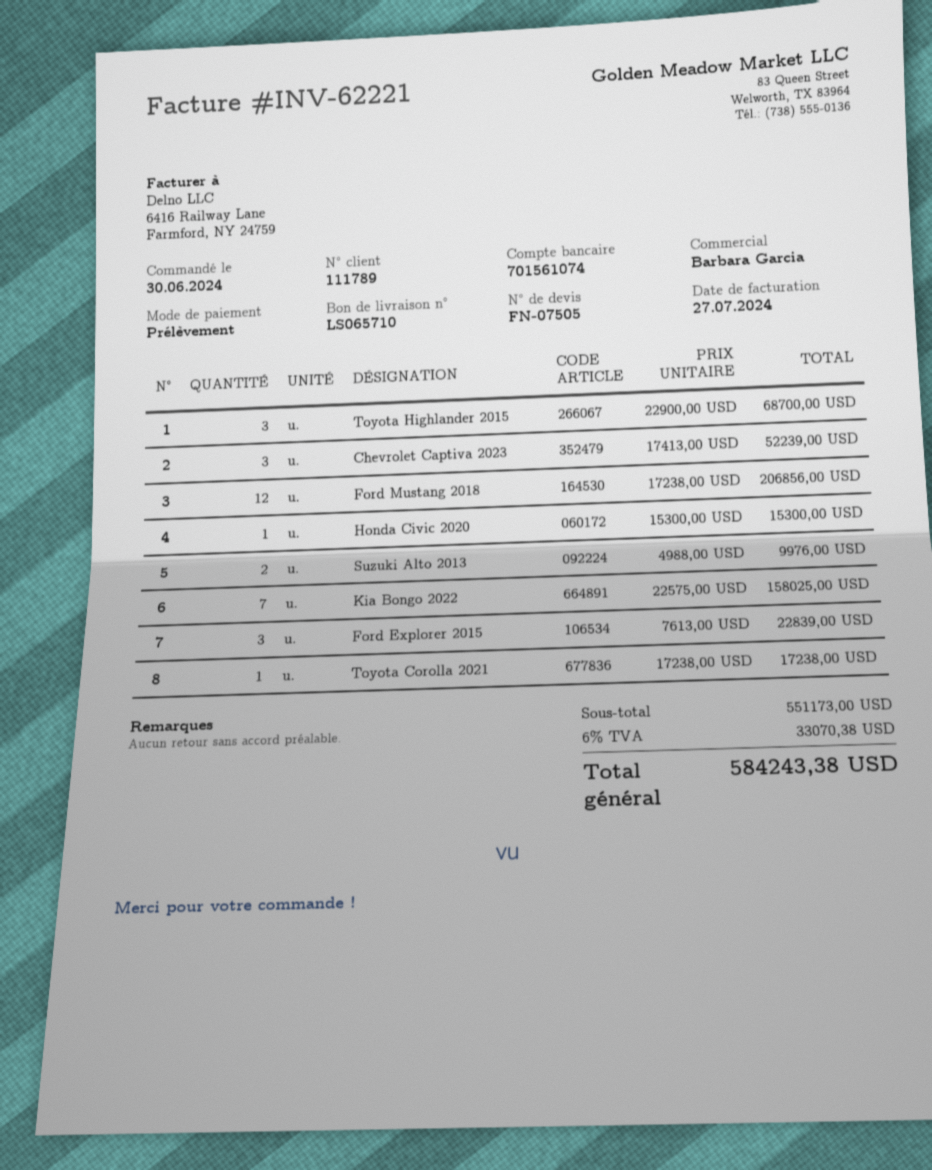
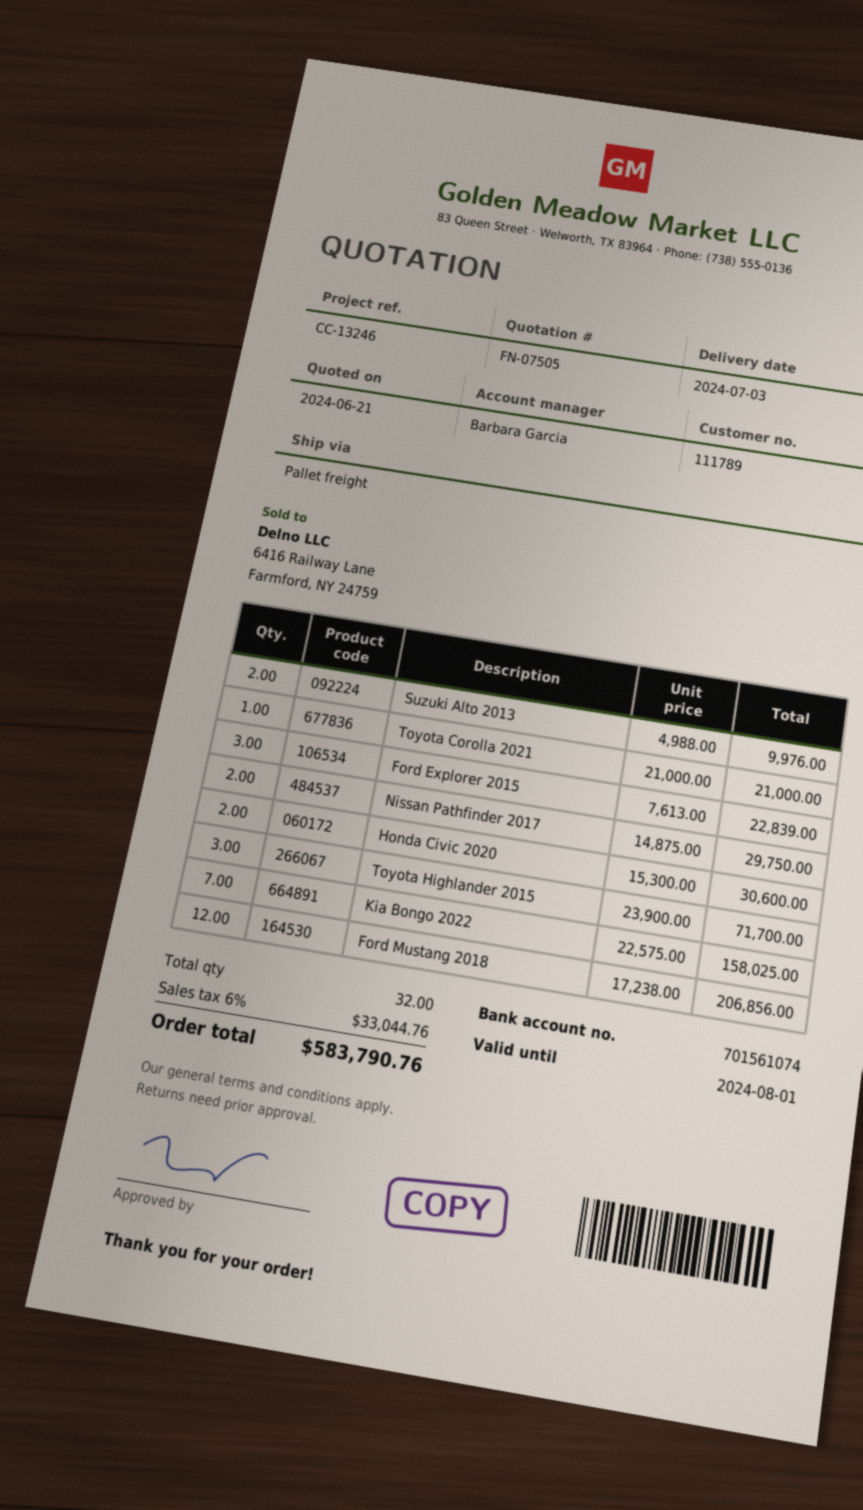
Toyota Highlander 2015: 3 x 22900.00 = 68700.00 -> 3 x 23900.00 = 71700.00
Chevrolet Captiva 2023: 3 x 17413.00 = 52239.00 -> none
Honda Civic 2020: 1 x 15300.00 = 15300.00 -> 2 x 15300.00 = 30600.00
Toyota Corolla 2021: 1 x 17238.00 = 17238.00 -> 1 x 21000.00 = 21000.00
Nissan Pathfinder 2017: none -> 2 x 14875.00 = 29750.00
tax: 6% = 33070.38 -> 6% = 33044.76
total: 584243.38 -> 583790.76

